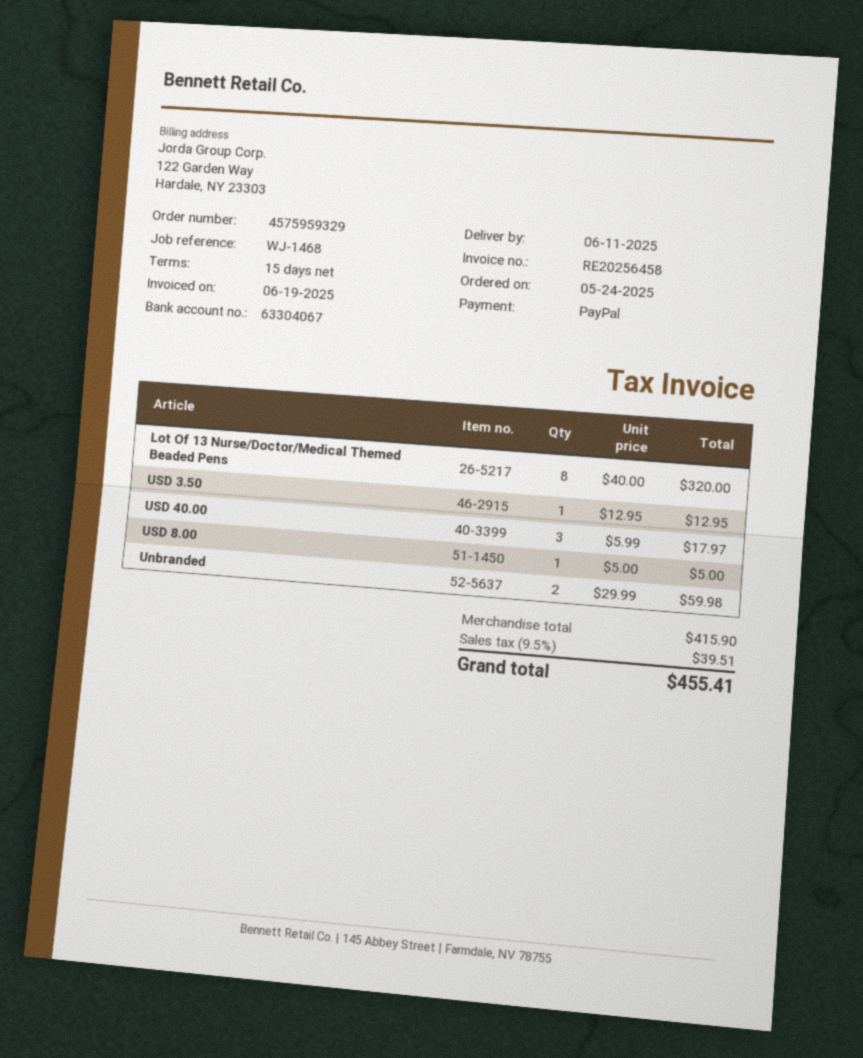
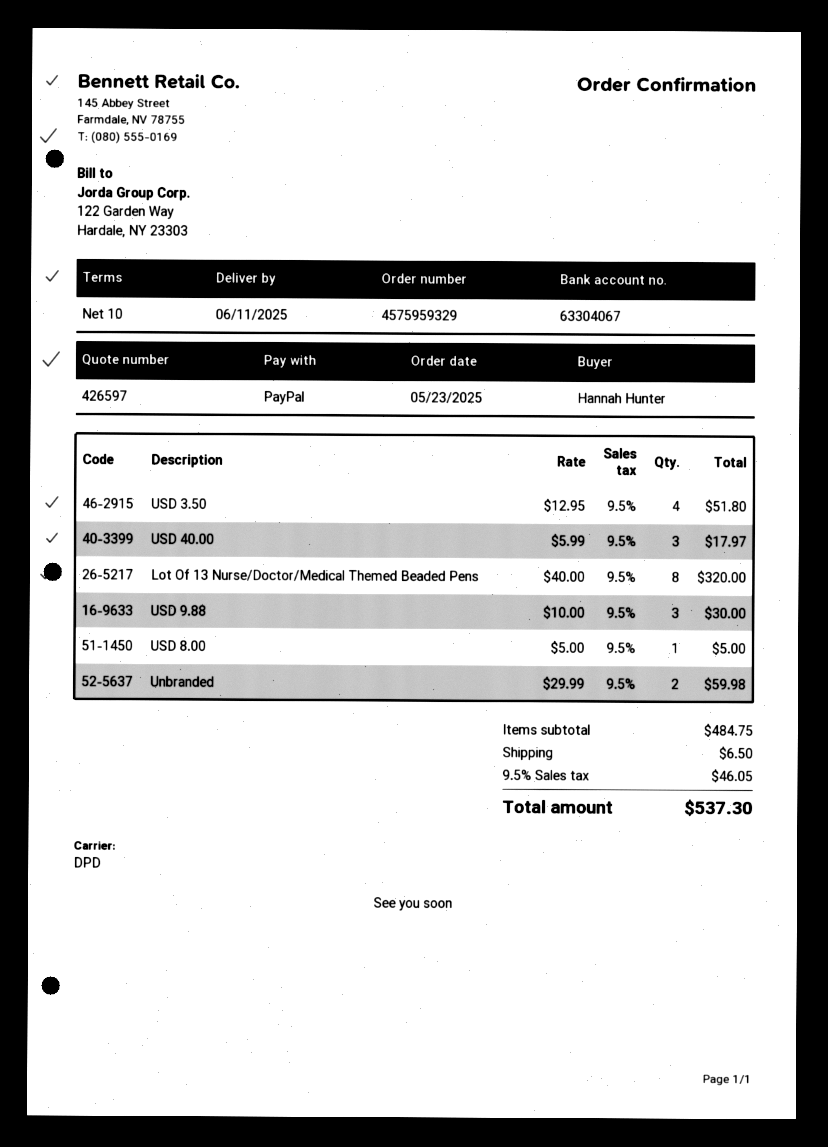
order date: 2025-05-24 -> 2025-05-23
payment terms: 15 days -> 10 days
USD 3.50: 1 x 12.95 = 12.95 -> 4 x 12.95 = 51.80
USD 9.88: none -> 3 x 10.00 = 30.00
subtotal: 415.90 -> 484.75
shipping: none -> 6.50
tax: 9.5% = 39.51 -> 9.5% = 46.05
total: 455.41 -> 537.30

